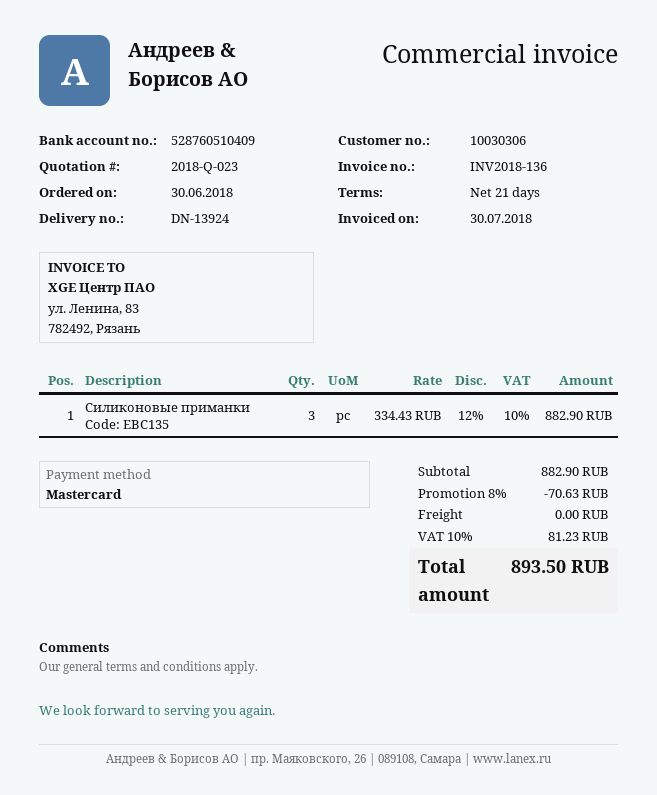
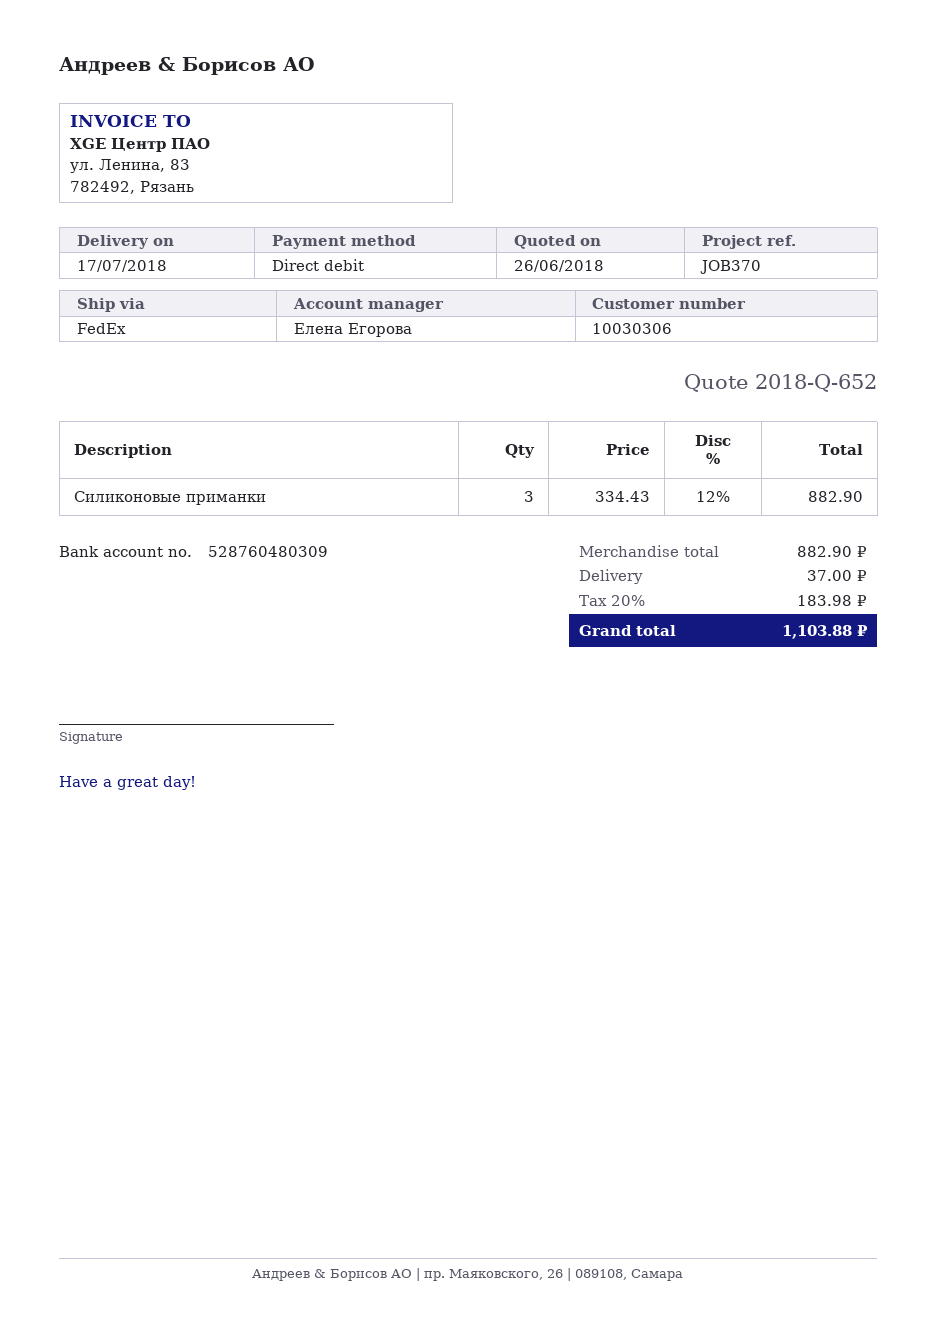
quote number: 2018-Q-023 -> 2018-Q-652
payment method: Mastercard -> direct debit
bank account: 528760510409 -> 528760480309
discount: 8% = 70.63 -> none
shipping: 0.00 -> 37.00
tax: 10% = 81.23 -> 20% = 183.98
total: 893.50 -> 1103.88

